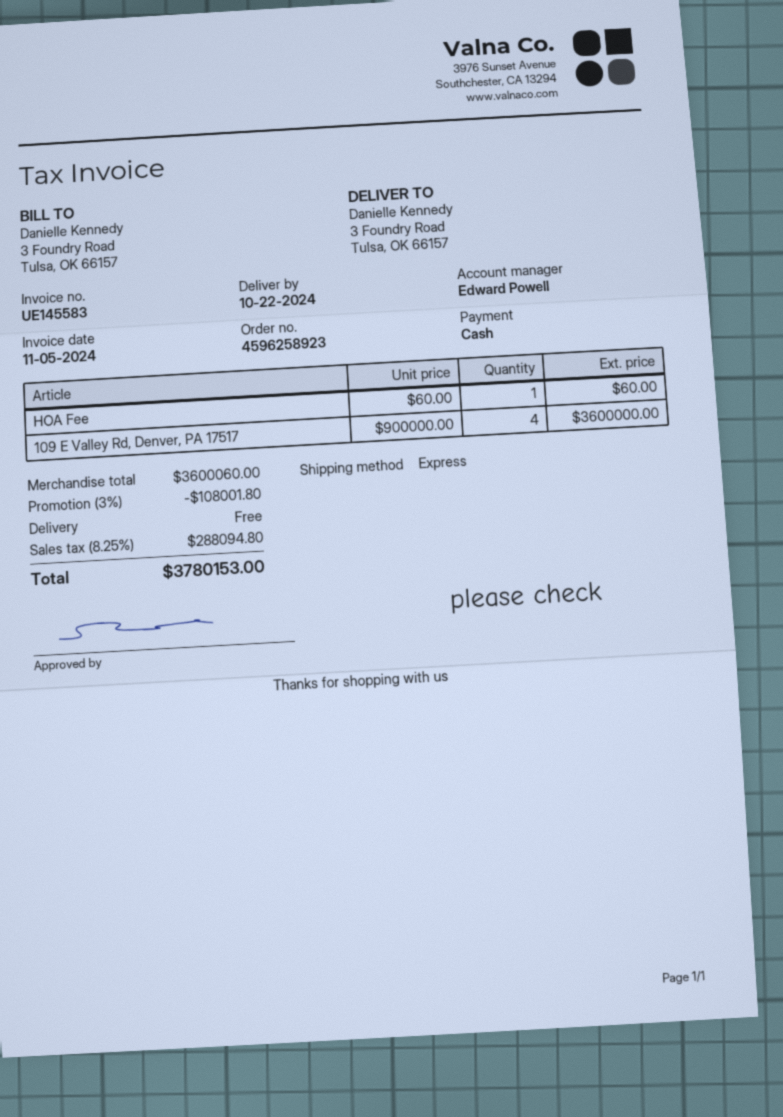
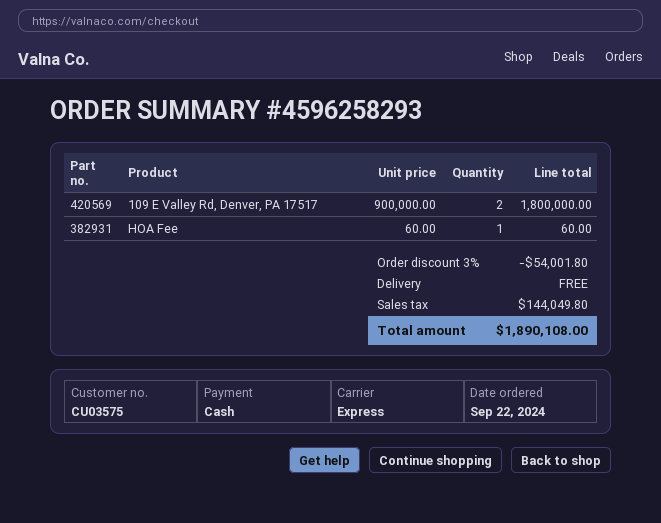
order number: 4596258923 -> 4596258293
109 E Valley Rd, Denver, PA 17517: 4 x 900000.00 = 3600000.00 -> 2 x 900000.00 = 1800000.00
discount: 3% = 108001.80 -> 3% = 54001.80
tax: 288094.80 -> 144049.80
total: 3780153.00 -> 1890108.00

